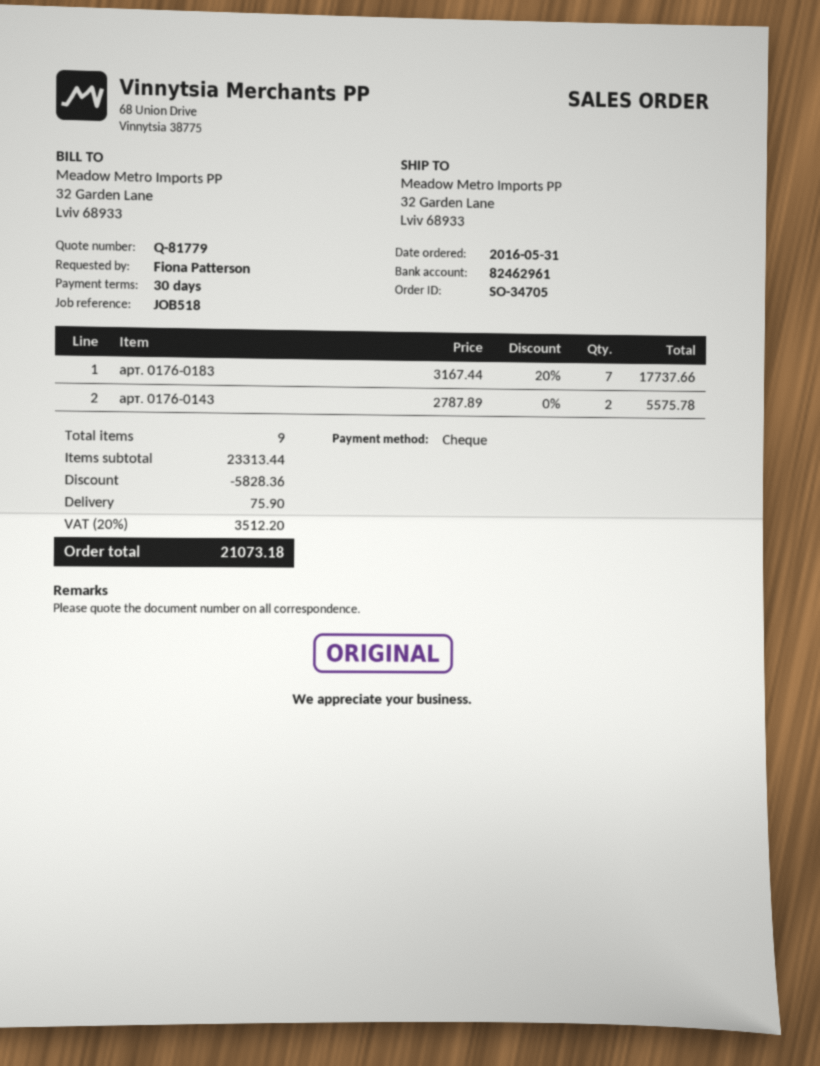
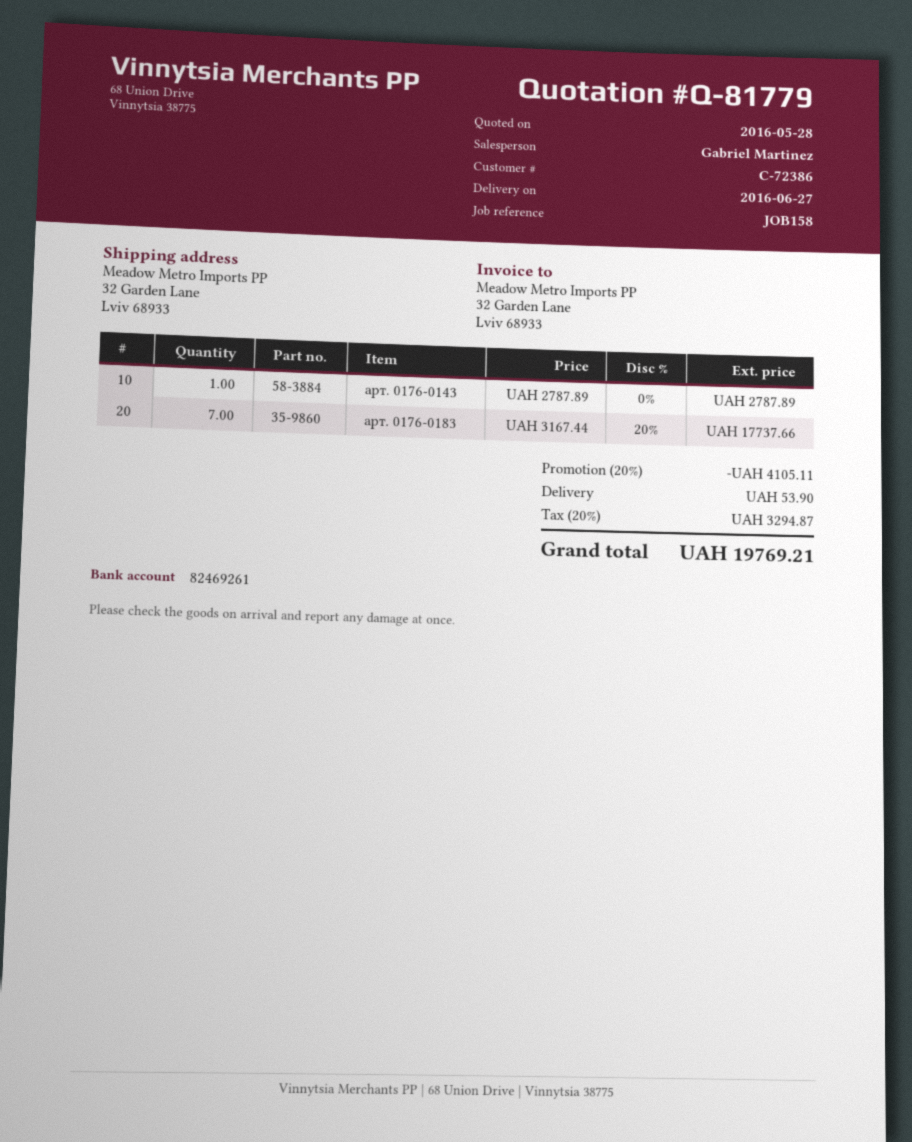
reference: JOB518 -> JOB158
bank account: 82462961 -> 82469261
арт. 0176-0143: 2 x 2787.89 = 5575.78 -> 1 x 2787.89 = 2787.89
discount: 5828.36 -> 4105.11
shipping: 75.90 -> 53.90
tax: 20% = 3512.20 -> 20% = 3294.87
total: 21073.18 -> 19769.21

